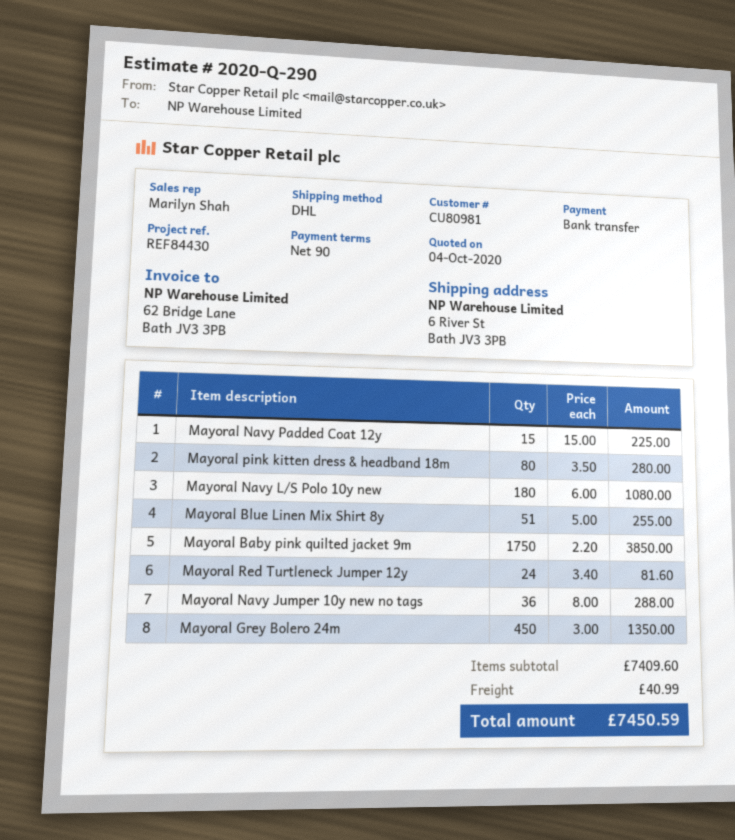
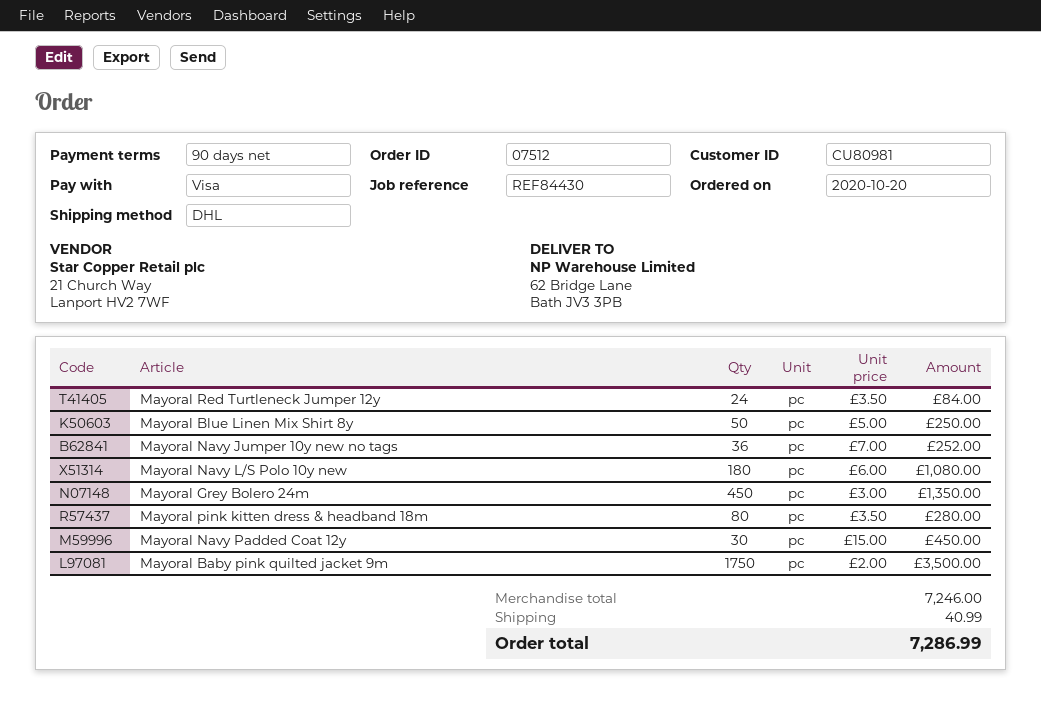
payment method: bank transfer -> Visa
ship to: 6 River St, Bath JV3 3PB -> 62 Bridge Lane, Bath JV3 3PB
Mayoral Navy Padded Coat 12y: 15 x 15.00 = 225.00 -> 30 x 15.00 = 450.00
Mayoral Blue Linen Mix Shirt 8y: 51 x 5.00 = 255.00 -> 50 x 5.00 = 250.00
Mayoral Baby pink quilted jacket 9m: 1750 x 2.20 = 3850.00 -> 1750 x 2.00 = 3500.00
Mayoral Red Turtleneck Jumper 12y: 24 x 3.40 = 81.60 -> 24 x 3.50 = 84.00
Mayoral Navy Jumper 10y new no tags: 36 x 8.00 = 288.00 -> 36 x 7.00 = 252.00
subtotal: 7409.60 -> 7246.00
total: 7450.59 -> 7286.99

